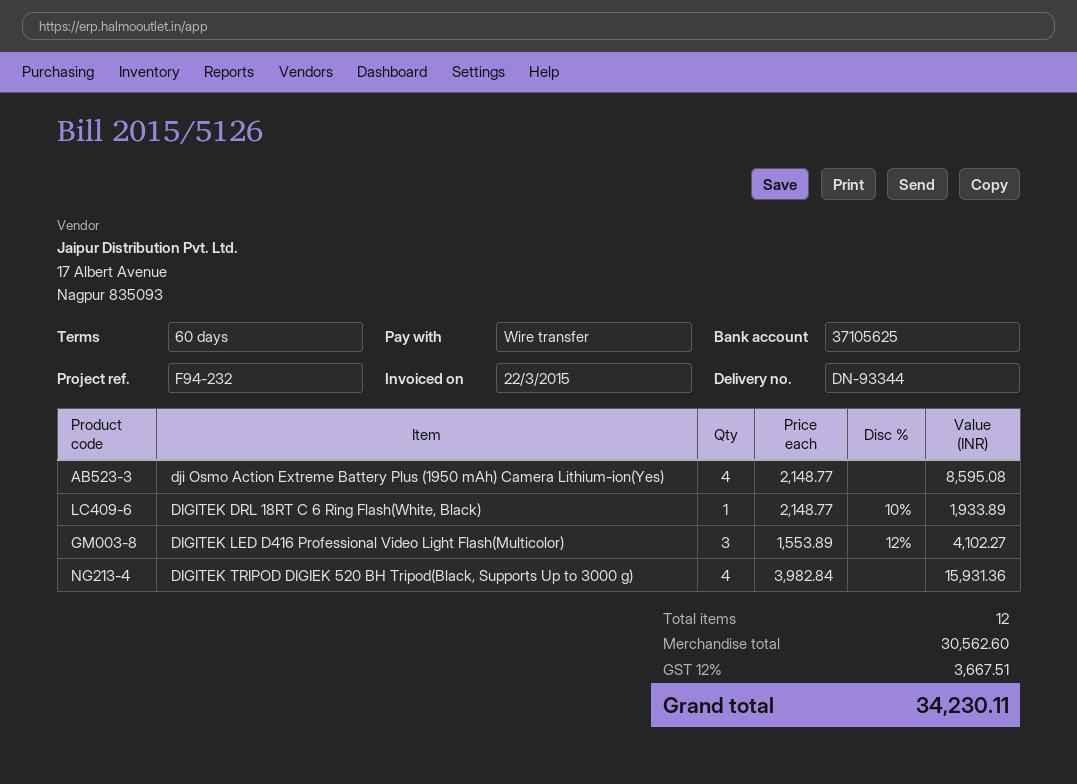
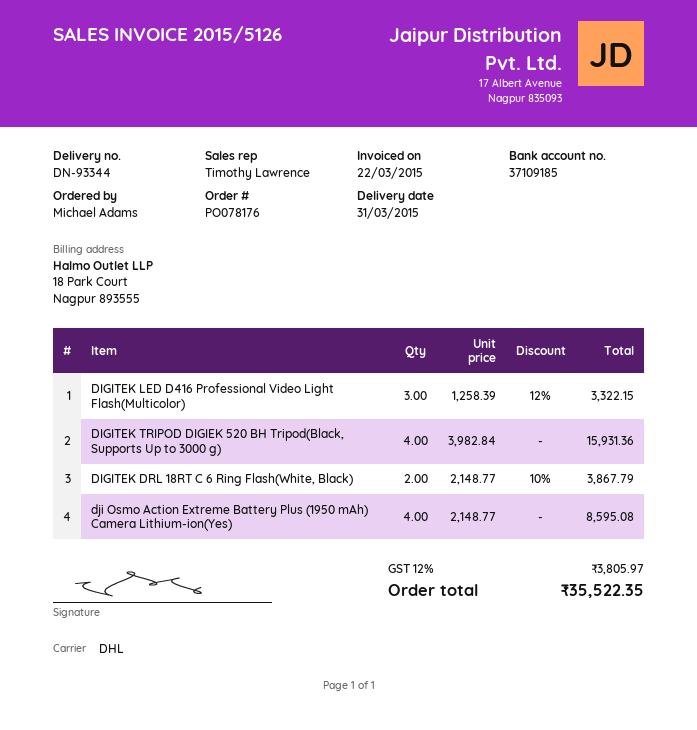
bank account: 37105625 -> 37109185
DIGITEK DRL 18RT C 6 Ring Flash(White, Black): 1 x 2148.77 - 10% = 1933.89 -> 2 x 2148.77 - 10% = 3867.79
DIGITEK LED D416 Professional Video Light Flash(Multicolor): 3 x 1553.89 - 12% = 4102.27 -> 3 x 1258.39 - 12% = 3322.15
tax: 12% = 3667.51 -> 12% = 3805.97
total: 34230.11 -> 35522.35

